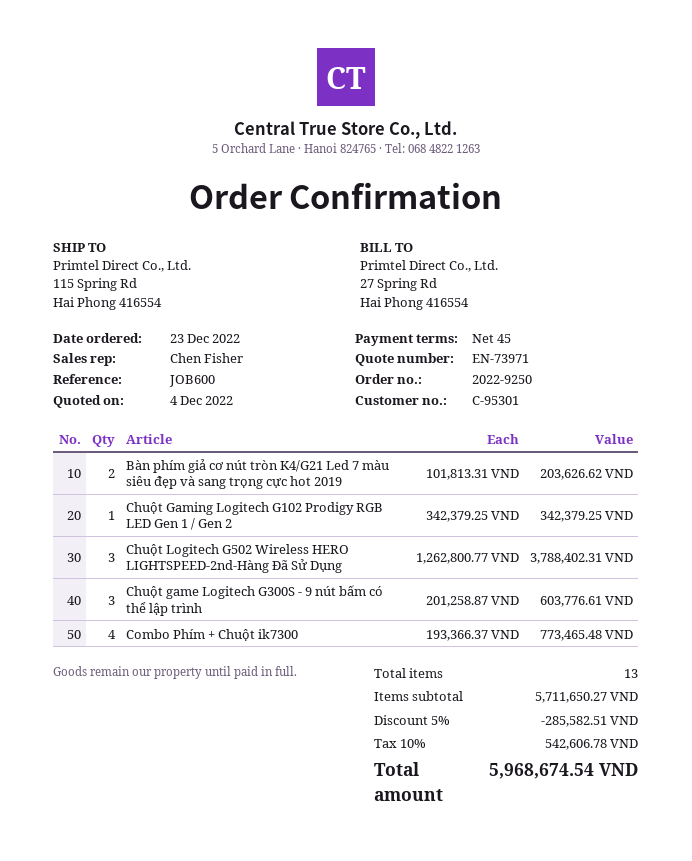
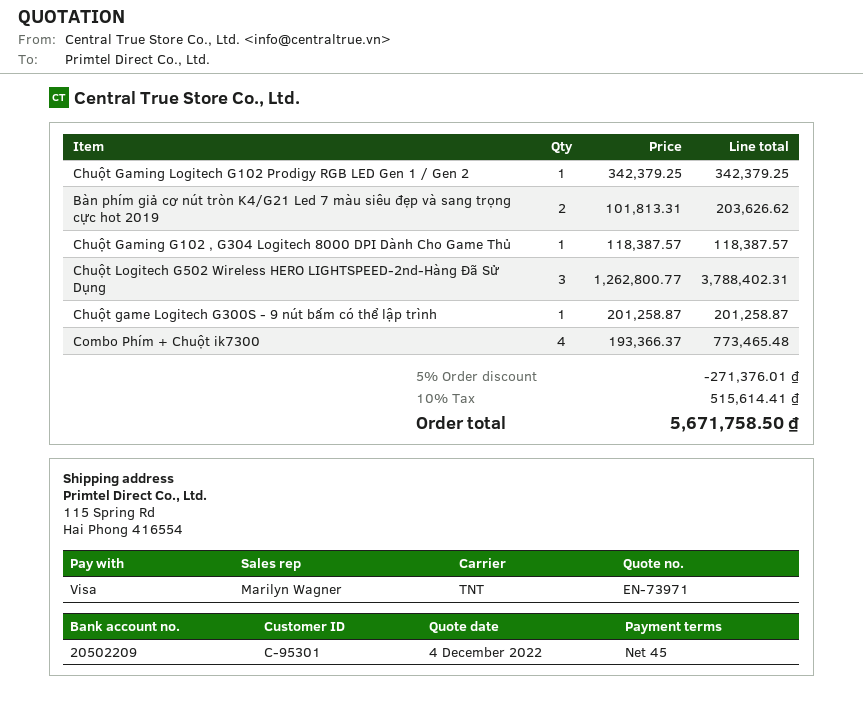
sales rep: Chen Fisher -> Marilyn Wagner
Chuột game Logitech G300S - 9 nút bấm có thể lập trình: 3 x 201258.87 = 603776.61 -> 1 x 201258.87 = 201258.87
Chuột Gaming G102 , G304 Logitech 8000 DPI Dành Cho Game Thủ: none -> 1 x 118387.57 = 118387.57
discount: 5% = 285582.51 -> 5% = 271376.01
tax: 10% = 542606.78 -> 10% = 515614.41
total: 5968674.54 -> 5671758.50

